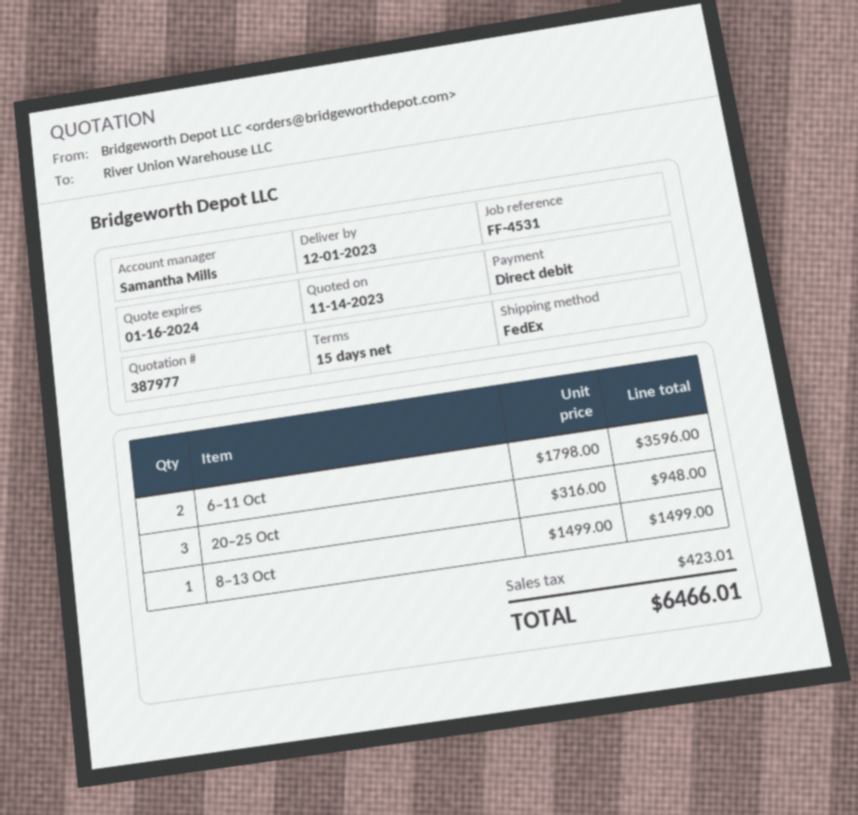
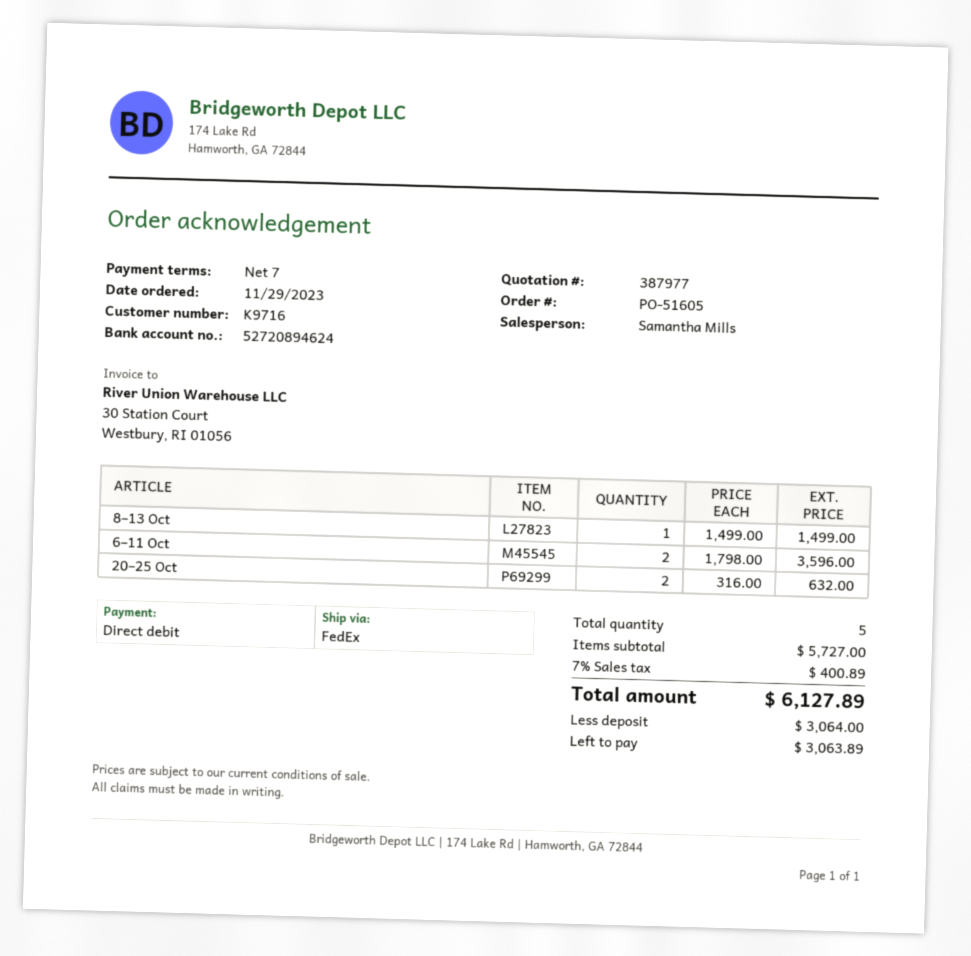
payment terms: 15 days -> 7 days
20–25 Oct: 3 x 316.00 = 948.00 -> 2 x 316.00 = 632.00
tax: 423.01 -> 400.89
total: 6466.01 -> 6127.89

